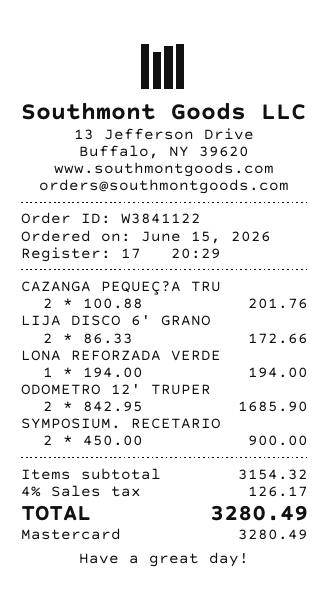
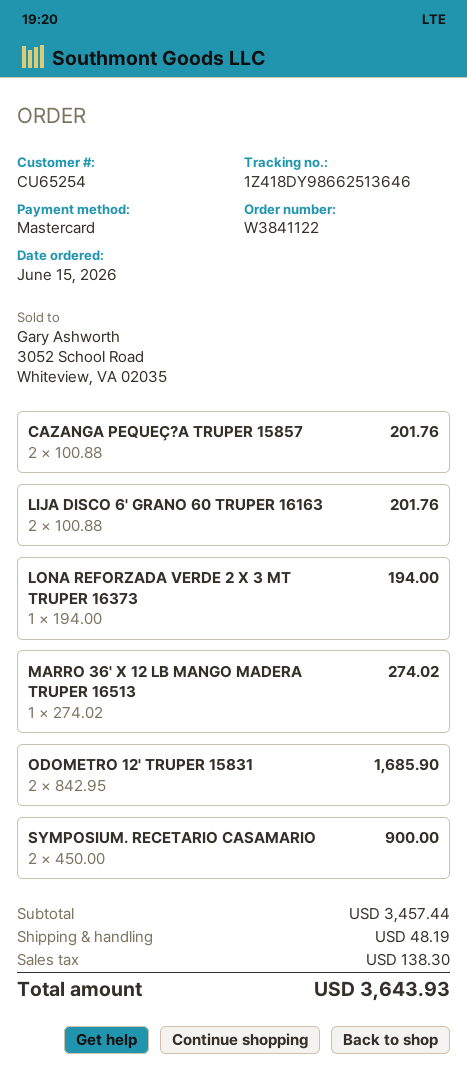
LIJA DISCO 6' GRANO: 2 x 86.33 = 172.66 -> 2 x 100.88 = 201.76
MARRO 36' X 12 LB MANGO MADERA TRUPER 16513: none -> 1 x 274.02 = 274.02
subtotal: 3154.32 -> 3457.44
shipping: none -> 48.19
tax: 126.17 -> 138.30
total: 3280.49 -> 3643.93

